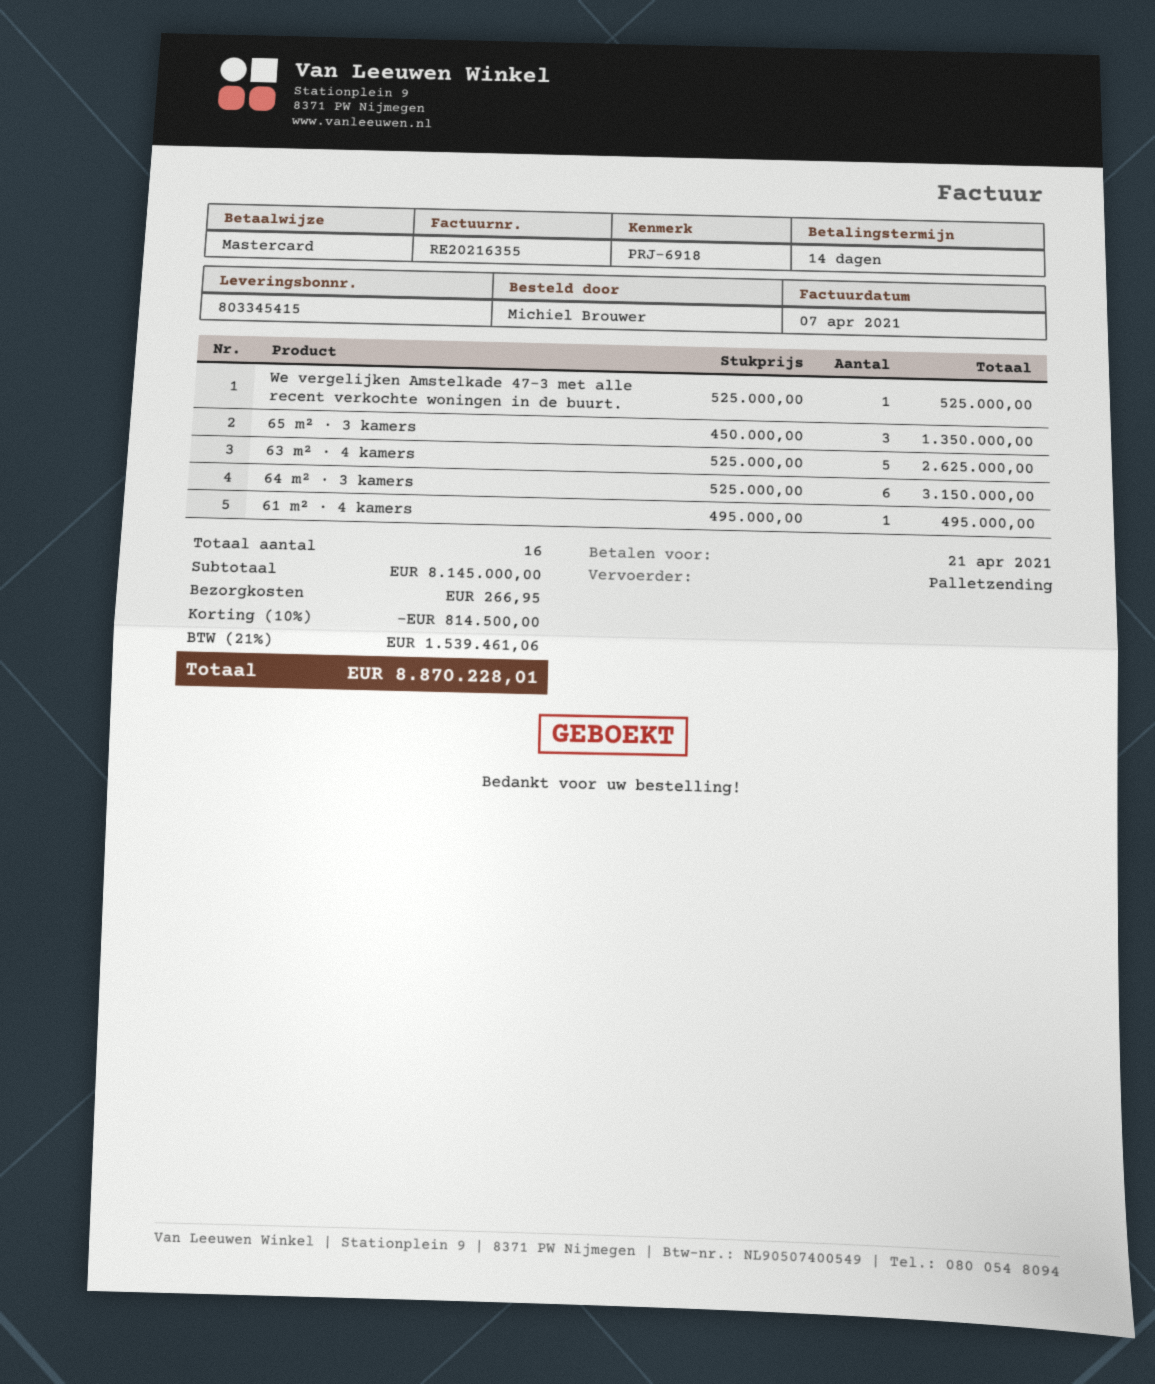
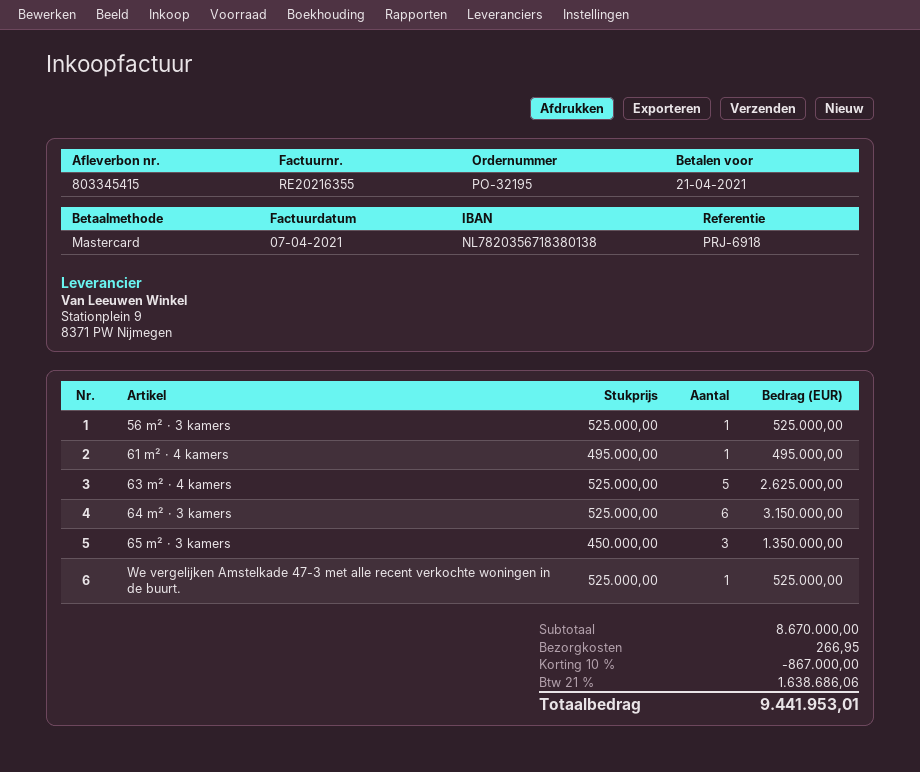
56 m² · 3 kamers: none -> 1 x 525000.00 = 525000.00
subtotal: 8145000.00 -> 8670000.00
discount: 10% = 814500.00 -> 10% = 867000.00
tax: 21% = 1539461.06 -> 21% = 1638686.06
total: 8870228.01 -> 9441953.01

